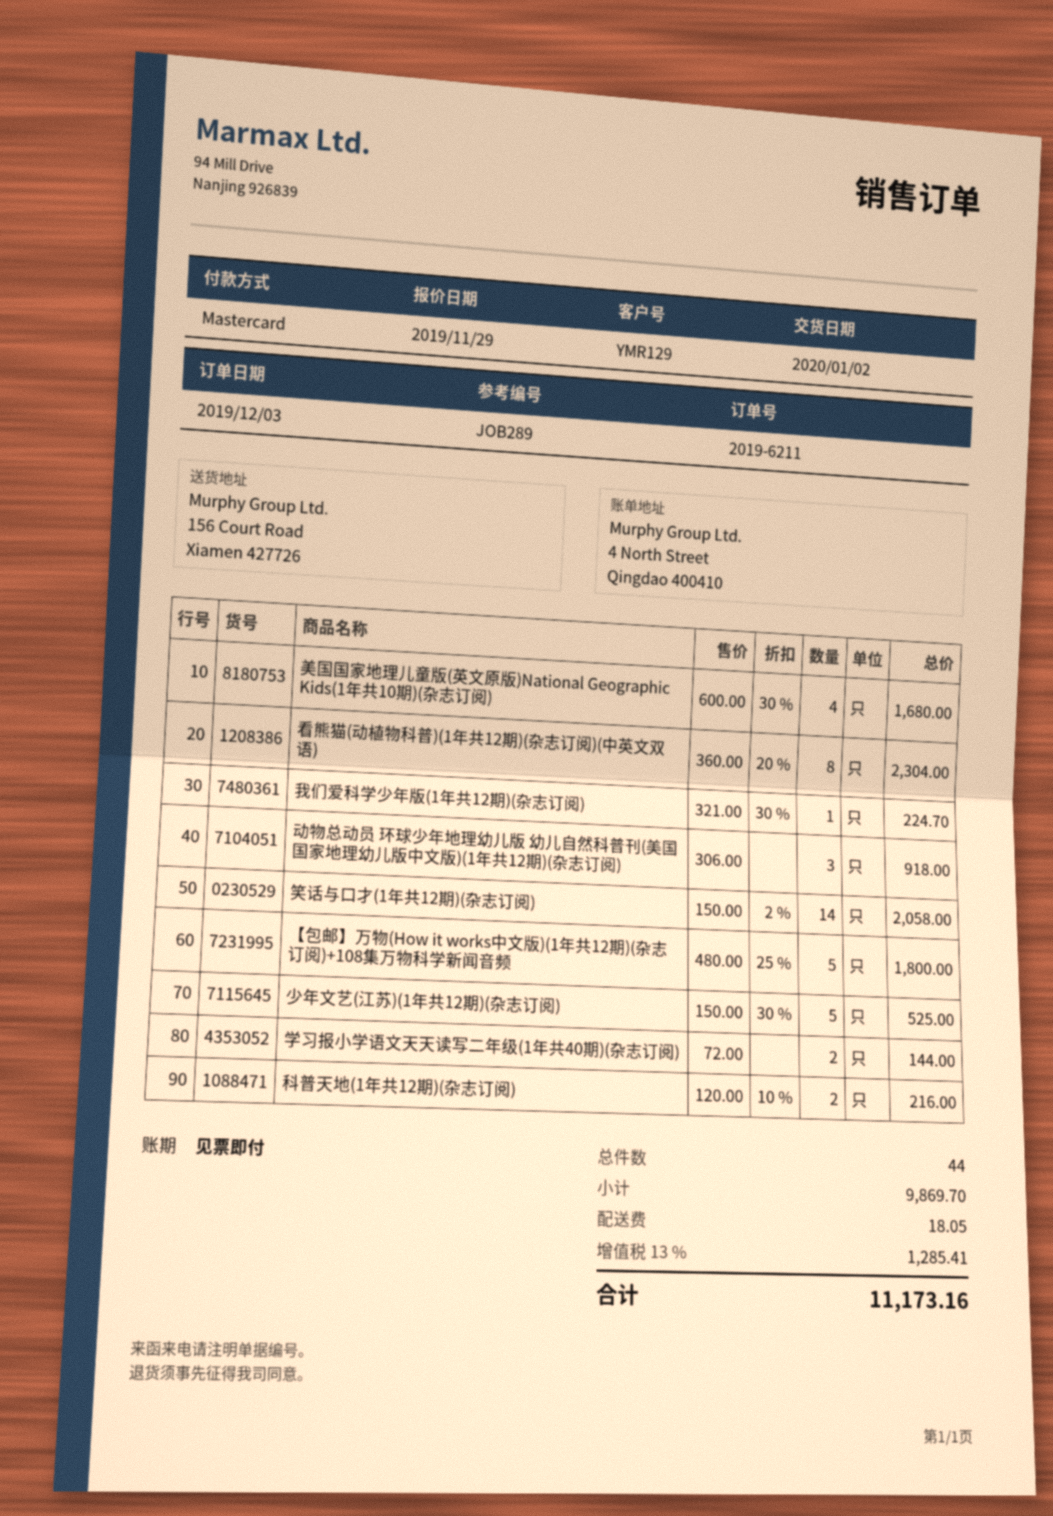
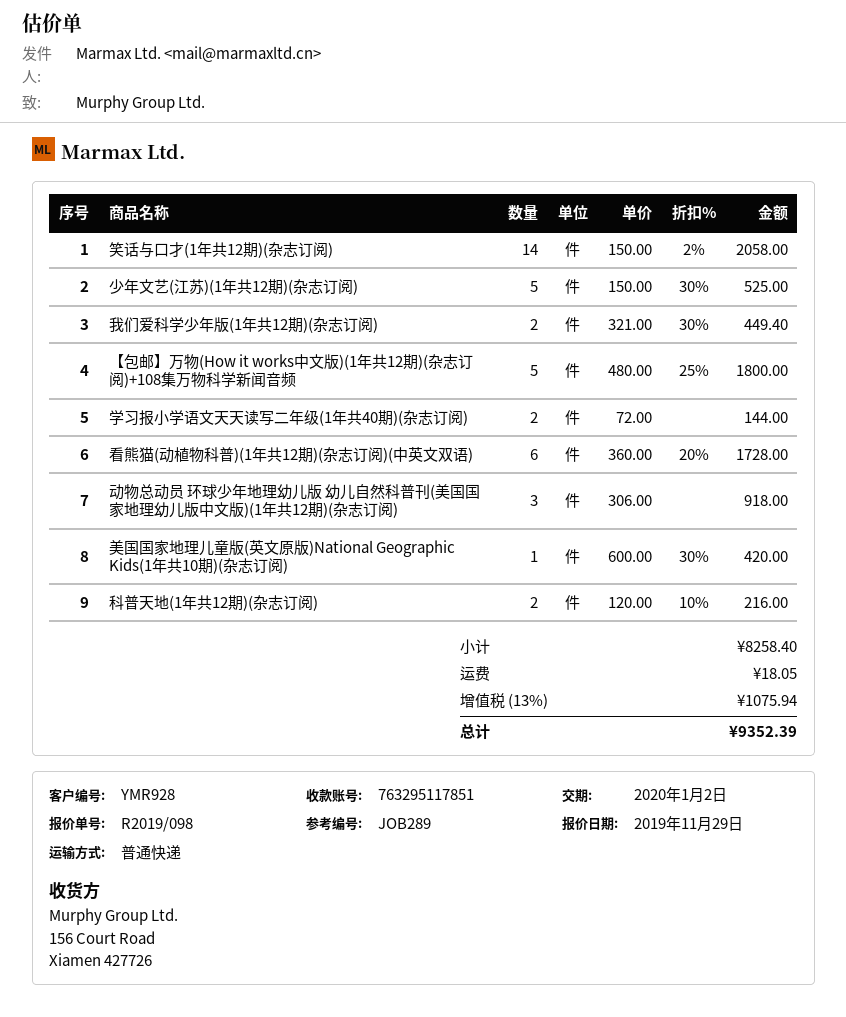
customer number: YMR129 -> YMR928
美国国家地理儿童版(英文原版)National Geographic Kids(1年共10期)(杂志订阅): 4 x 600.00 - 30% = 1680.00 -> 1 x 600.00 - 30% = 420.00
看熊猫(动植物科普)(1年共12期)(杂志订阅)(中英文双语): 8 x 360.00 - 20% = 2304.00 -> 6 x 360.00 - 20% = 1728.00
我们爱科学少年版(1年共12期)(杂志订阅): 1 x 321.00 - 30% = 224.70 -> 2 x 321.00 - 30% = 449.40
subtotal: 9869.70 -> 8258.40
tax: 13% = 1285.41 -> 13% = 1075.94
total: 11173.16 -> 9352.39

